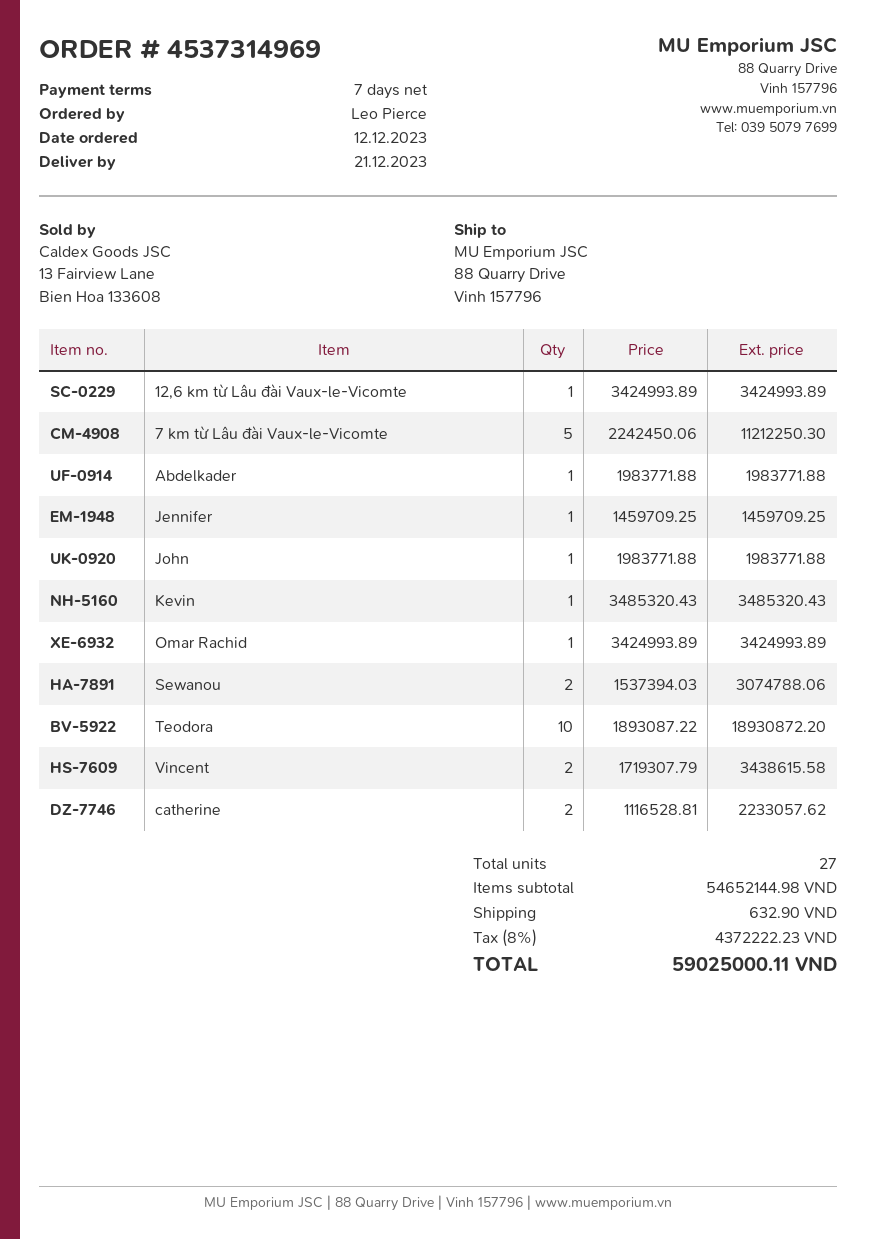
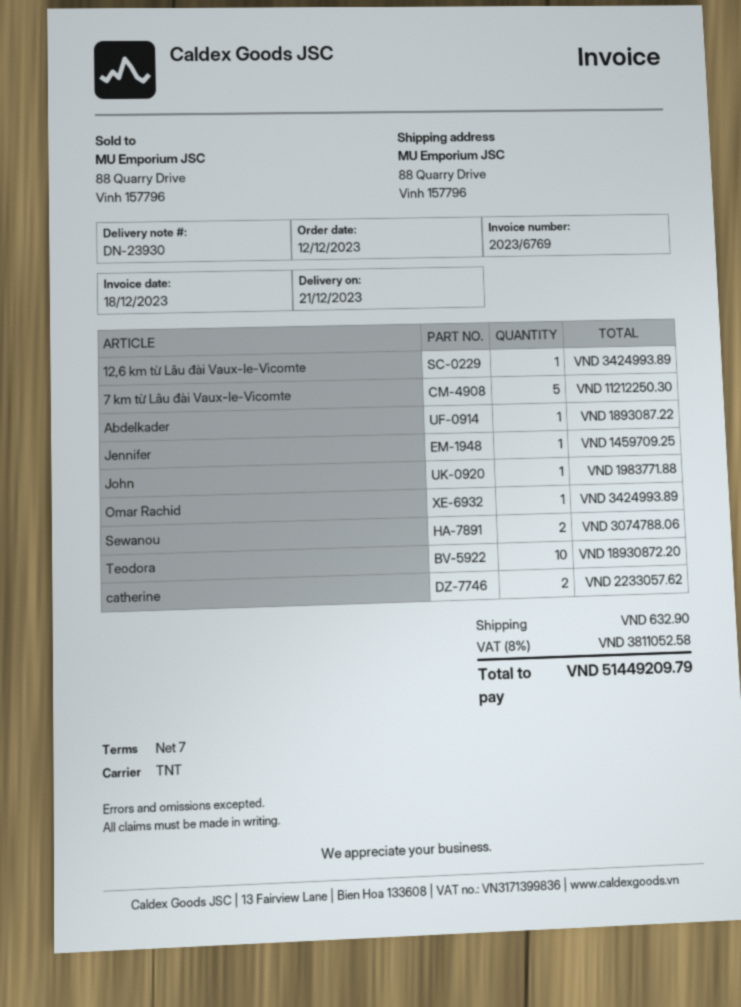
Abdelkader: 1 for 1983771.88 -> 1 for 1893087.22
Kevin: 1 for 3485320.43 -> none
Vincent: 2 for 3438615.58 -> none
tax: 8% = 4372222.23 -> 8% = 3811052.58
total: 59025000.11 -> 51449209.79

